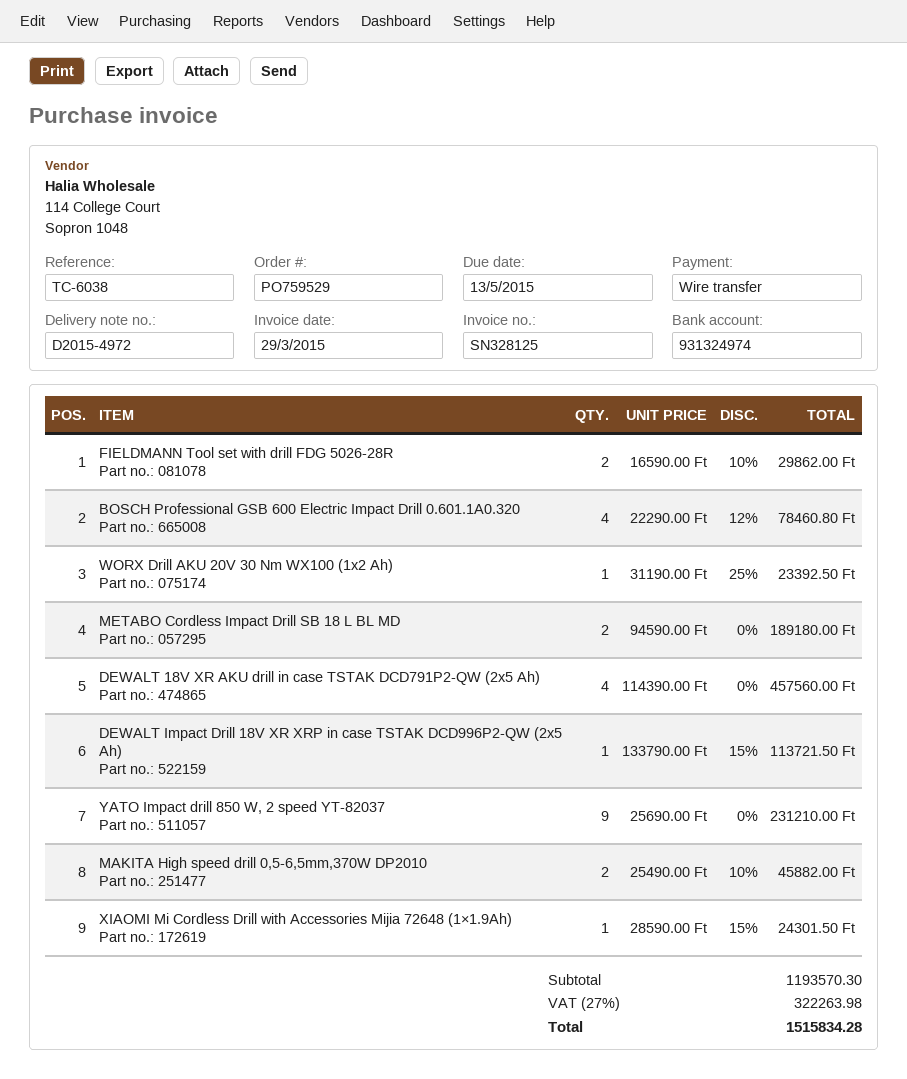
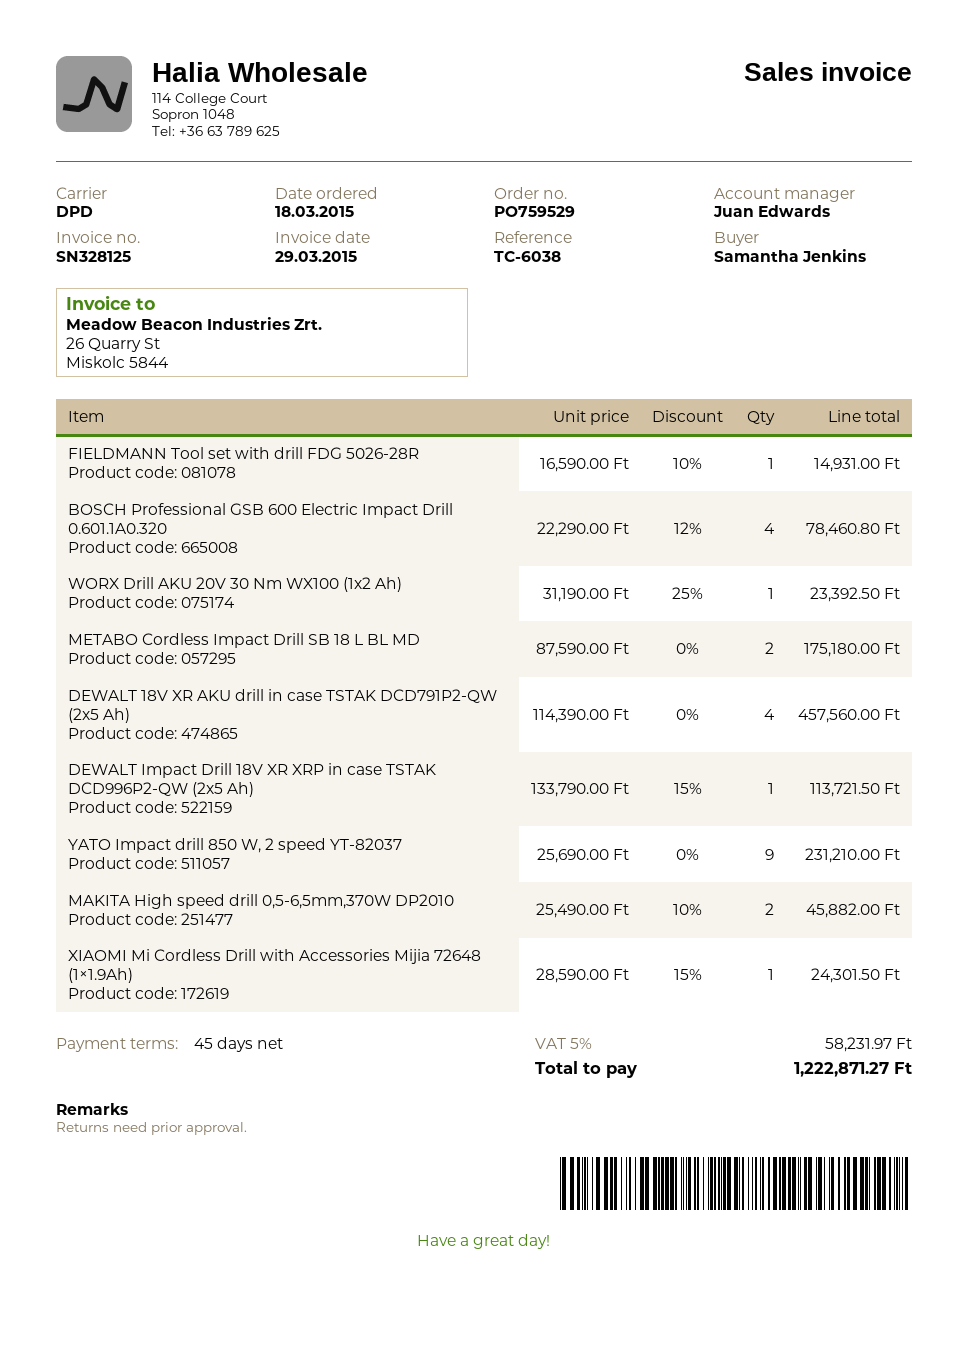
FIELDMANN Tool set with drill FDG 5026-28R: 2 x 16590.00 - 10% = 29862.00 -> 1 x 16590.00 - 10% = 14931.00
METABO Cordless Impact Drill SB 18 L BL MD: 2 x 94590.00 = 189180.00 -> 2 x 87590.00 = 175180.00
tax: 27% = 322263.98 -> 5% = 58231.97
total: 1515834.28 -> 1222871.27

